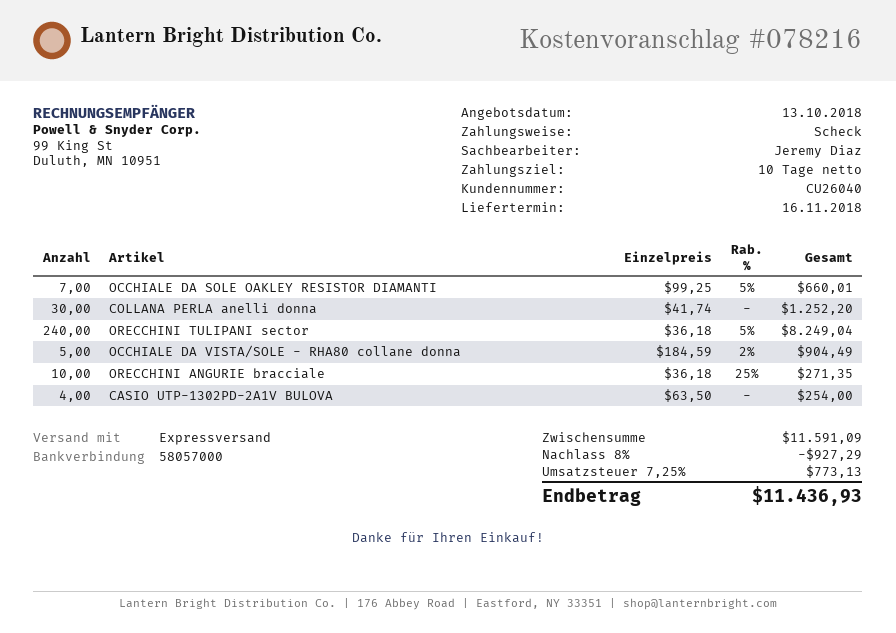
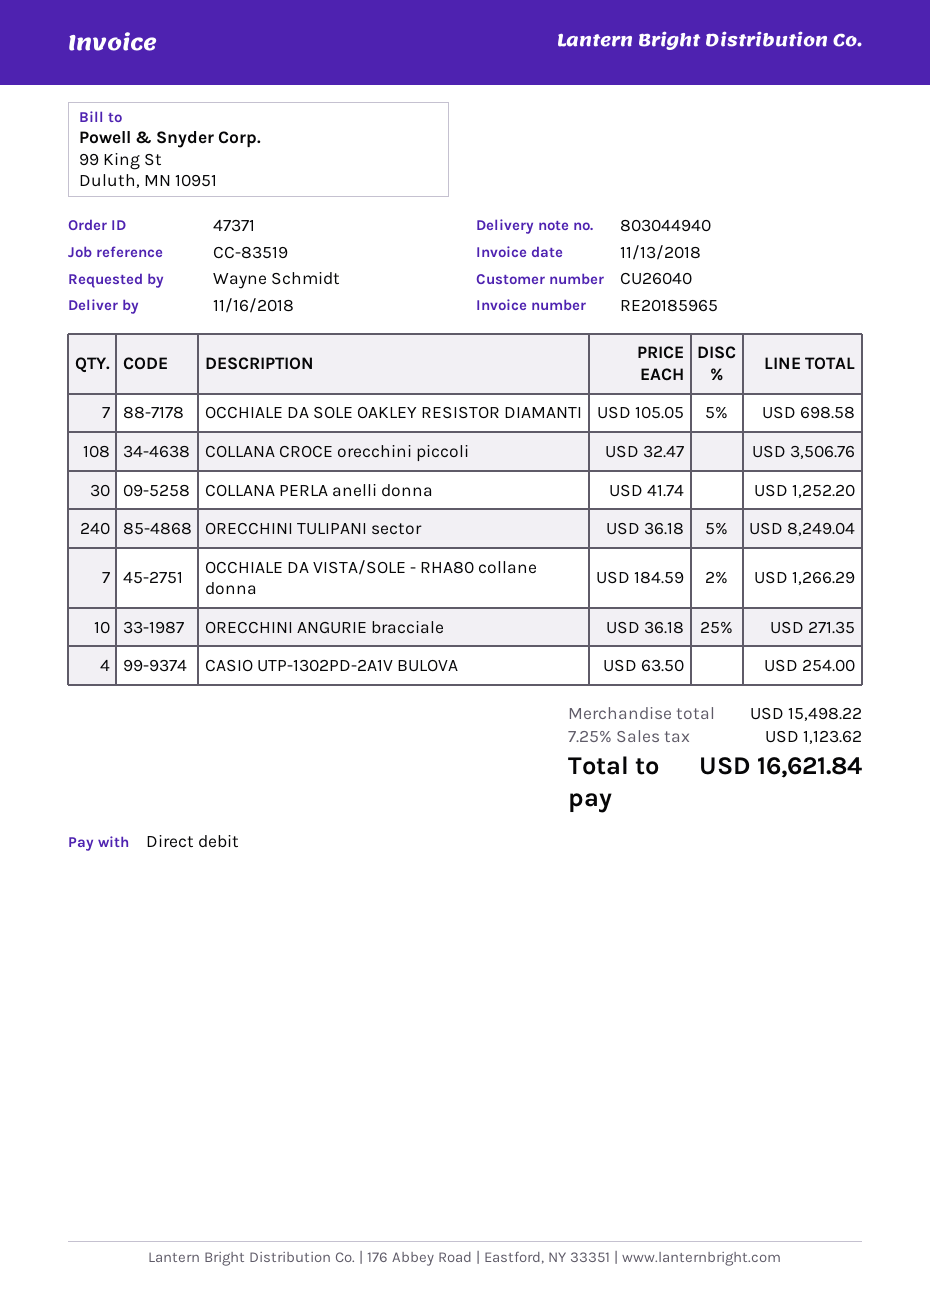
payment method: cheque -> direct debit
OCCHIALE DA SOLE OAKLEY RESISTOR DIAMANTI: 7 x 99.25 - 5% = 660.01 -> 7 x 105.05 - 5% = 698.58
OCCHIALE DA VISTA/SOLE - RHA80 collane donna: 5 x 184.59 - 2% = 904.49 -> 7 x 184.59 - 2% = 1266.29
COLLANA CROCE orecchini piccoli: none -> 108 x 32.47 = 3506.76
subtotal: 11591.09 -> 15498.22
discount: 8% = 927.29 -> none
tax: 7.25% = 773.13 -> 7.25% = 1123.62
total: 11436.93 -> 16621.84

